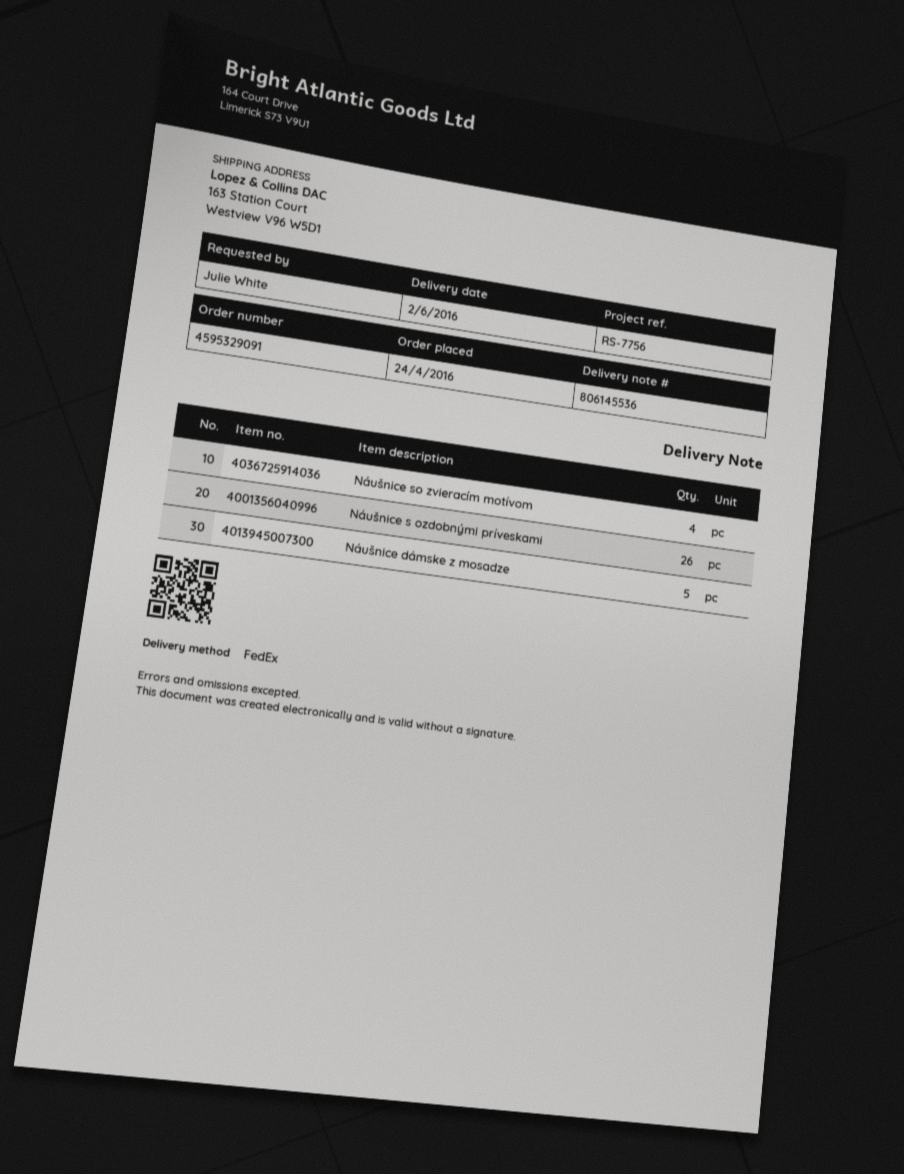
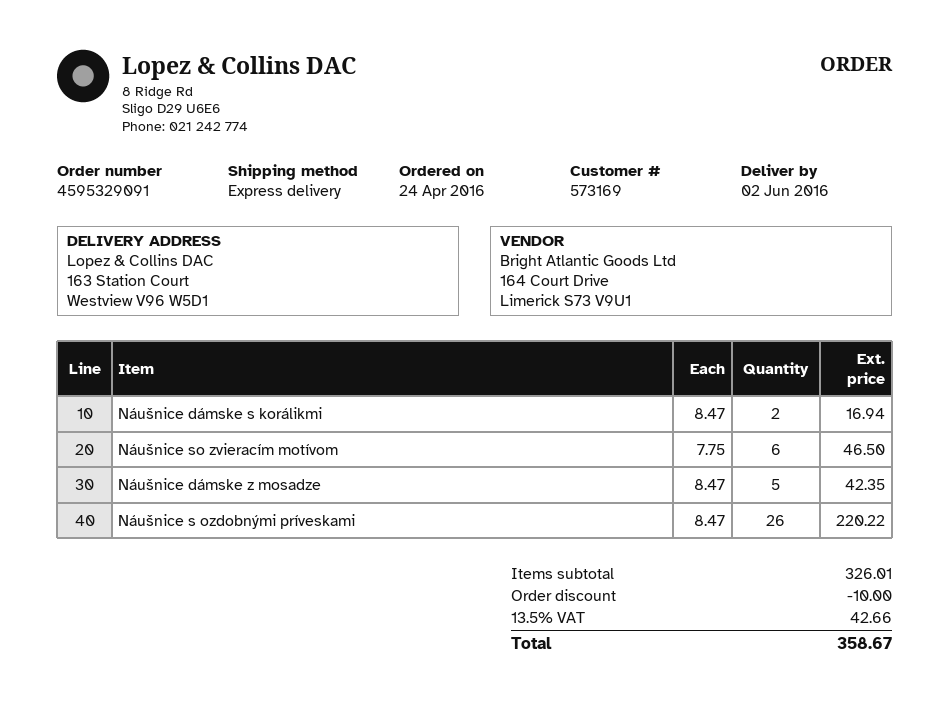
shipping method: FedEx -> express
Náušnice so zvieracím motívom: 4 -> 6
Náušnice dámske s korálikmi: none -> 2

